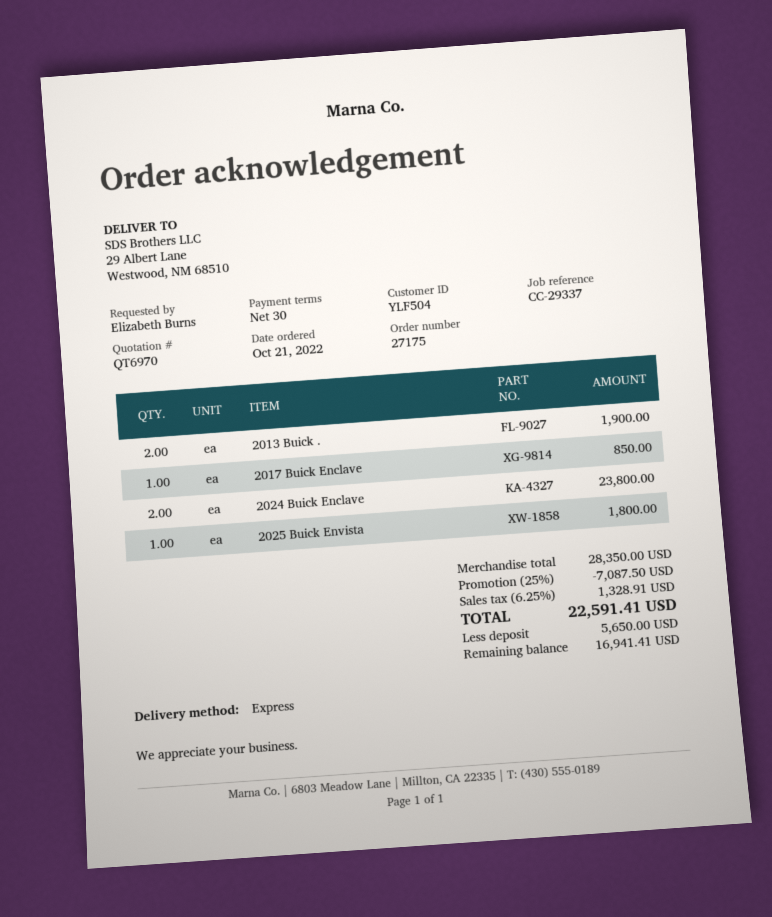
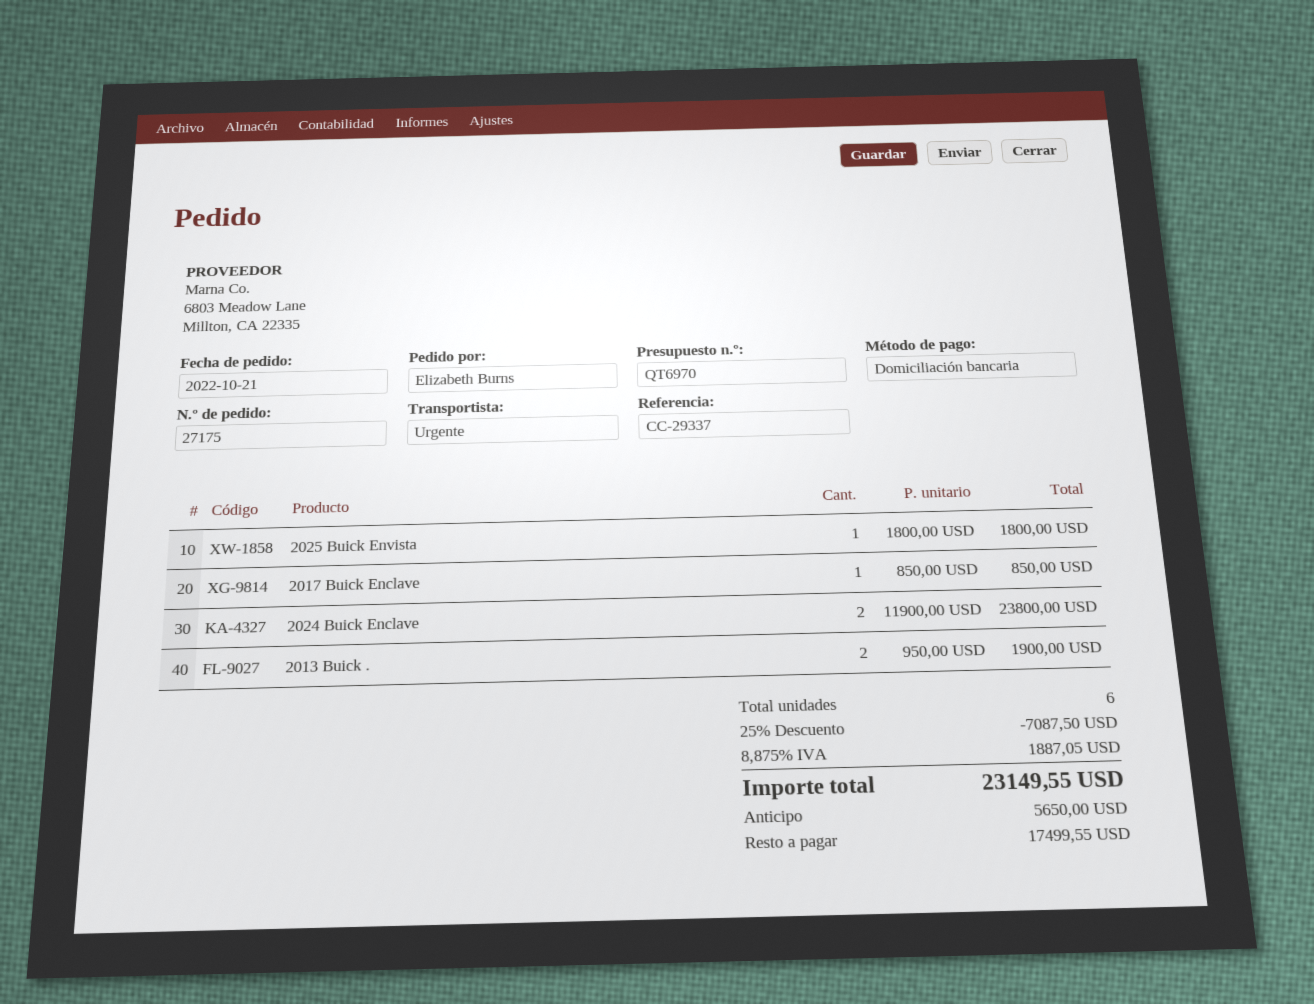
tax: 6.25% = 1328.91 -> 8.875% = 1887.05
total: 22591.41 -> 23149.55
balance: 16941.41 -> 17499.55

